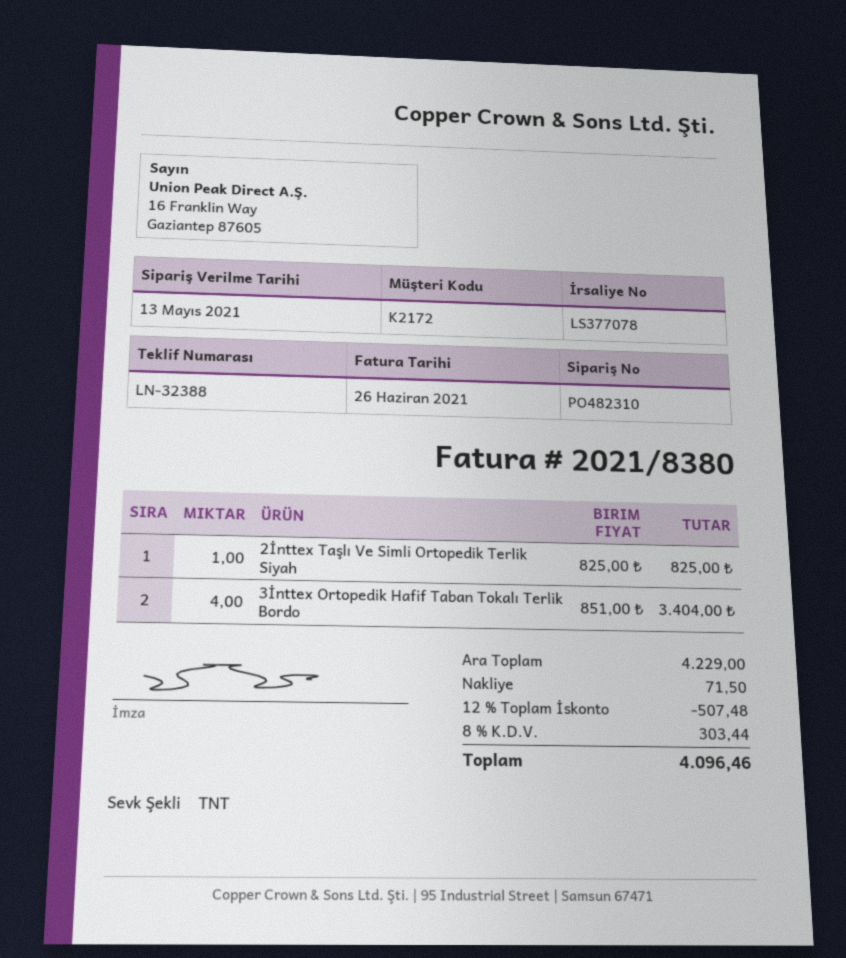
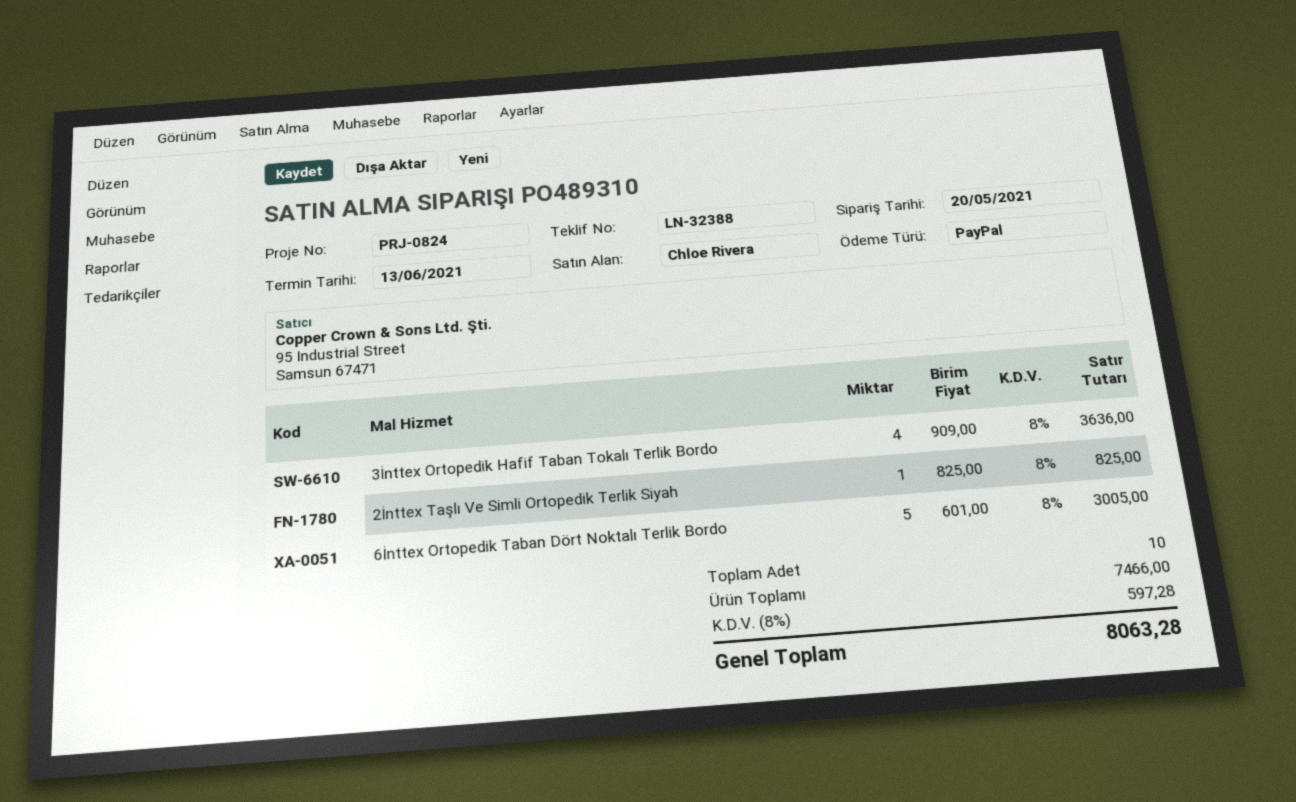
order number: PO482310 -> PO489310
order date: 2021-05-13 -> 2021-05-20
3İnttex Ortopedik Hafif Taban Tokalı Terlik Bordo: 4 x 851.00 = 3404.00 -> 4 x 909.00 = 3636.00
6İnttex Ortopedik Taban Dört Noktalı Terlik Bordo: none -> 5 x 601.00 = 3005.00
subtotal: 4229.00 -> 7466.00
discount: 12% = 507.48 -> none
shipping: 71.50 -> none
tax: 8% = 303.44 -> 8% = 597.28
total: 4096.46 -> 8063.28

